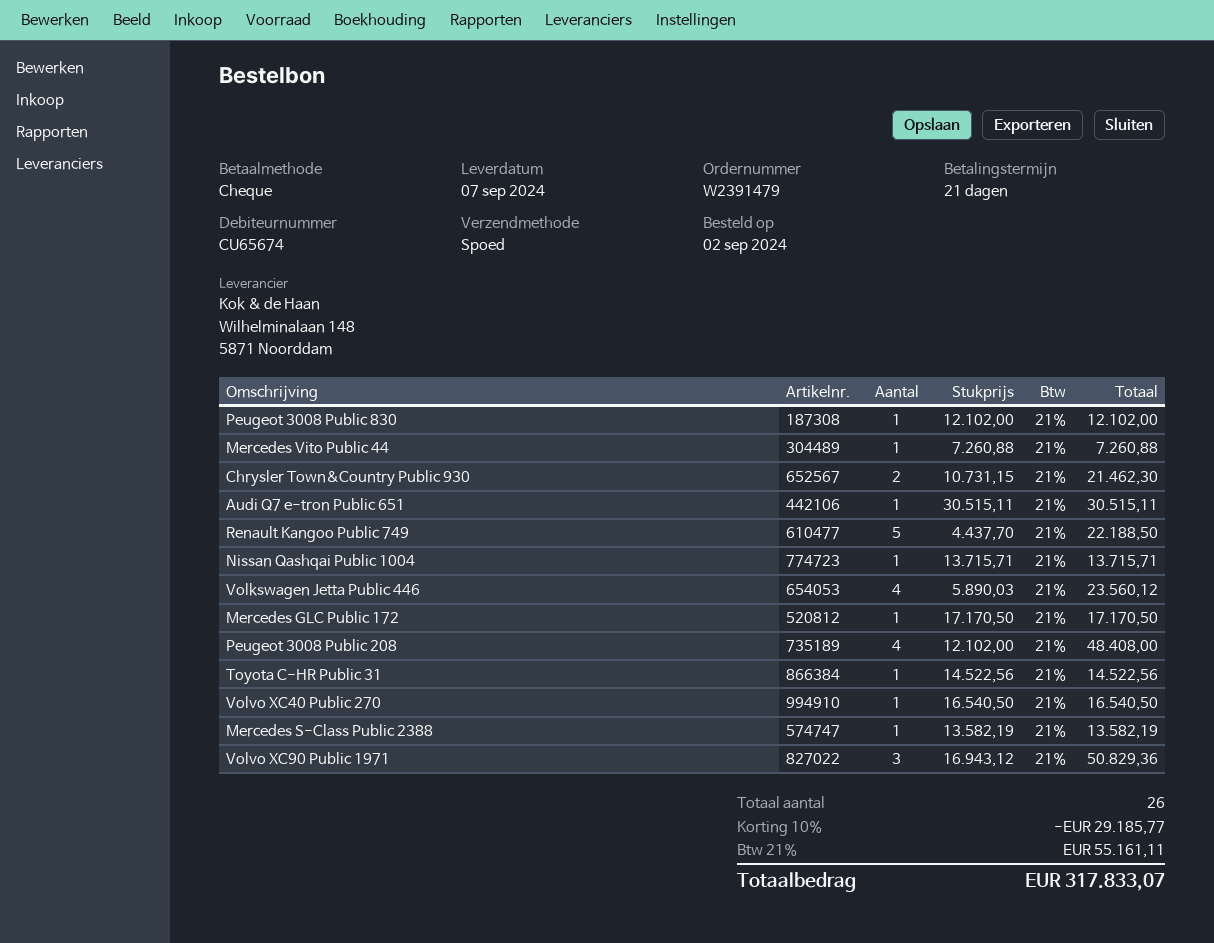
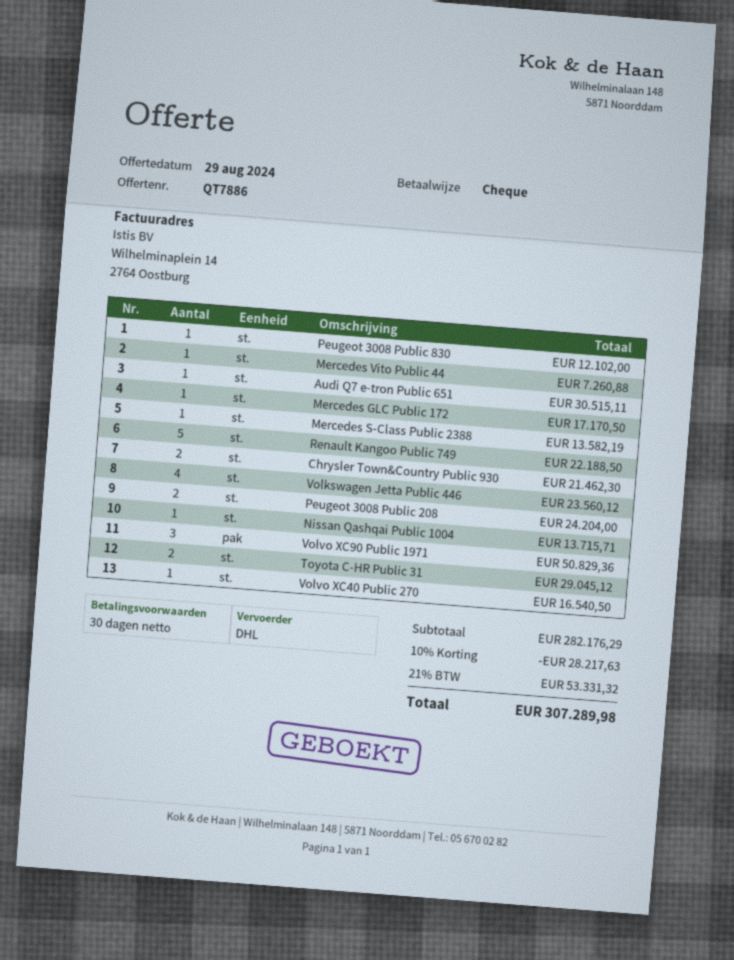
payment terms: 21 days -> 30 days
shipping method: express -> DHL
Peugeot 3008 Public 208: 4 for 48408.00 -> 2 for 24204.00
Toyota C-HR Public 31: 1 for 14522.56 -> 2 for 29045.12
discount: 10% = 29185.77 -> 10% = 28217.63
tax: 21% = 55161.11 -> 21% = 53331.32
total: 317833.07 -> 307289.98

